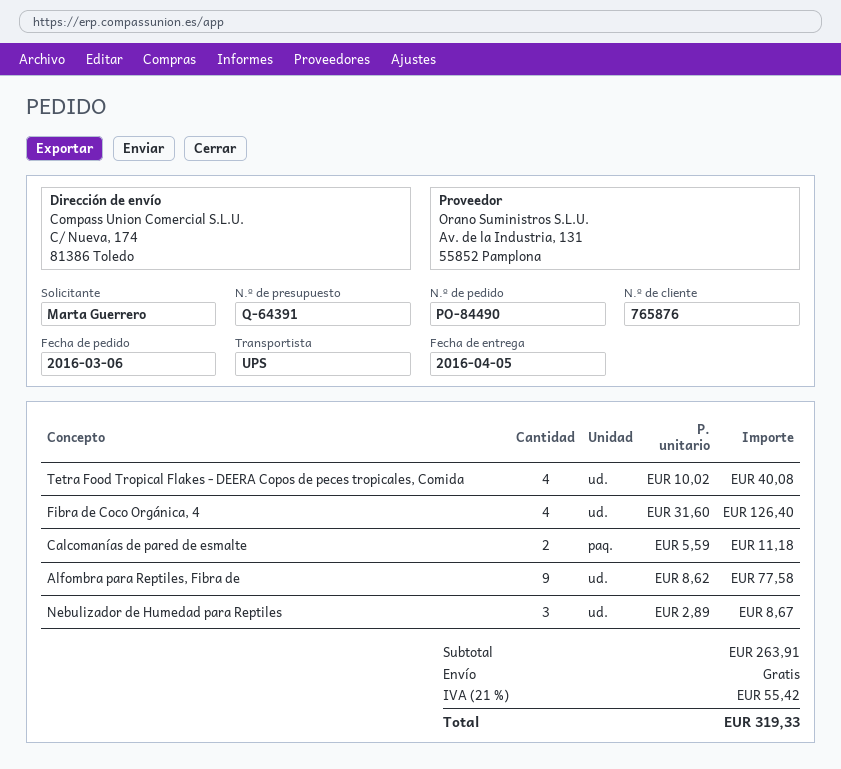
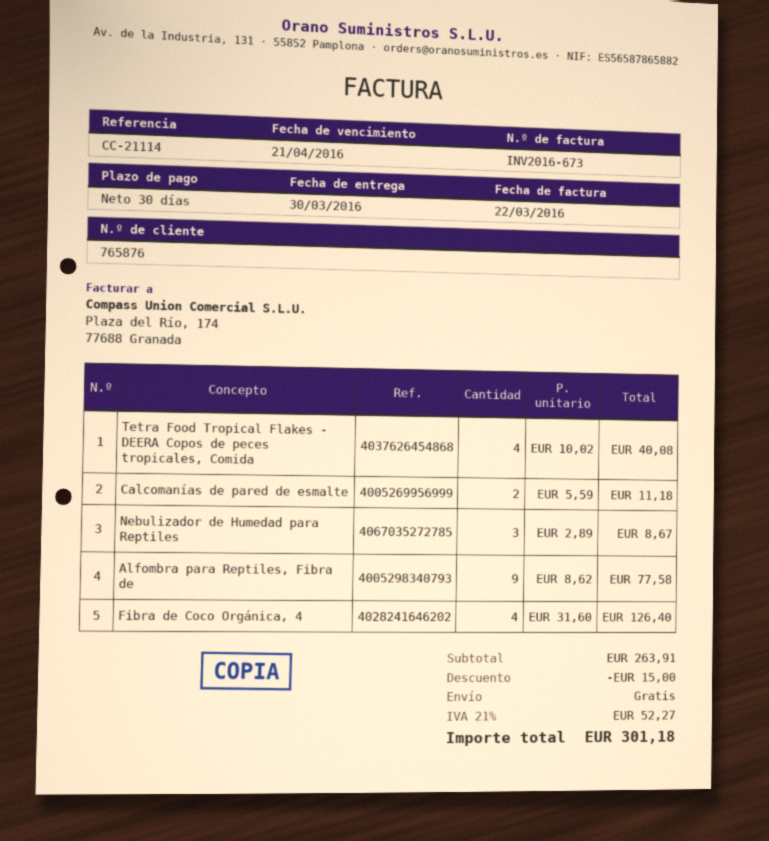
delivery date: 2016-04-05 -> 2016-03-30
discount: none -> 15.00
tax: 21% = 55.42 -> 21% = 52.27
total: 319.33 -> 301.18

